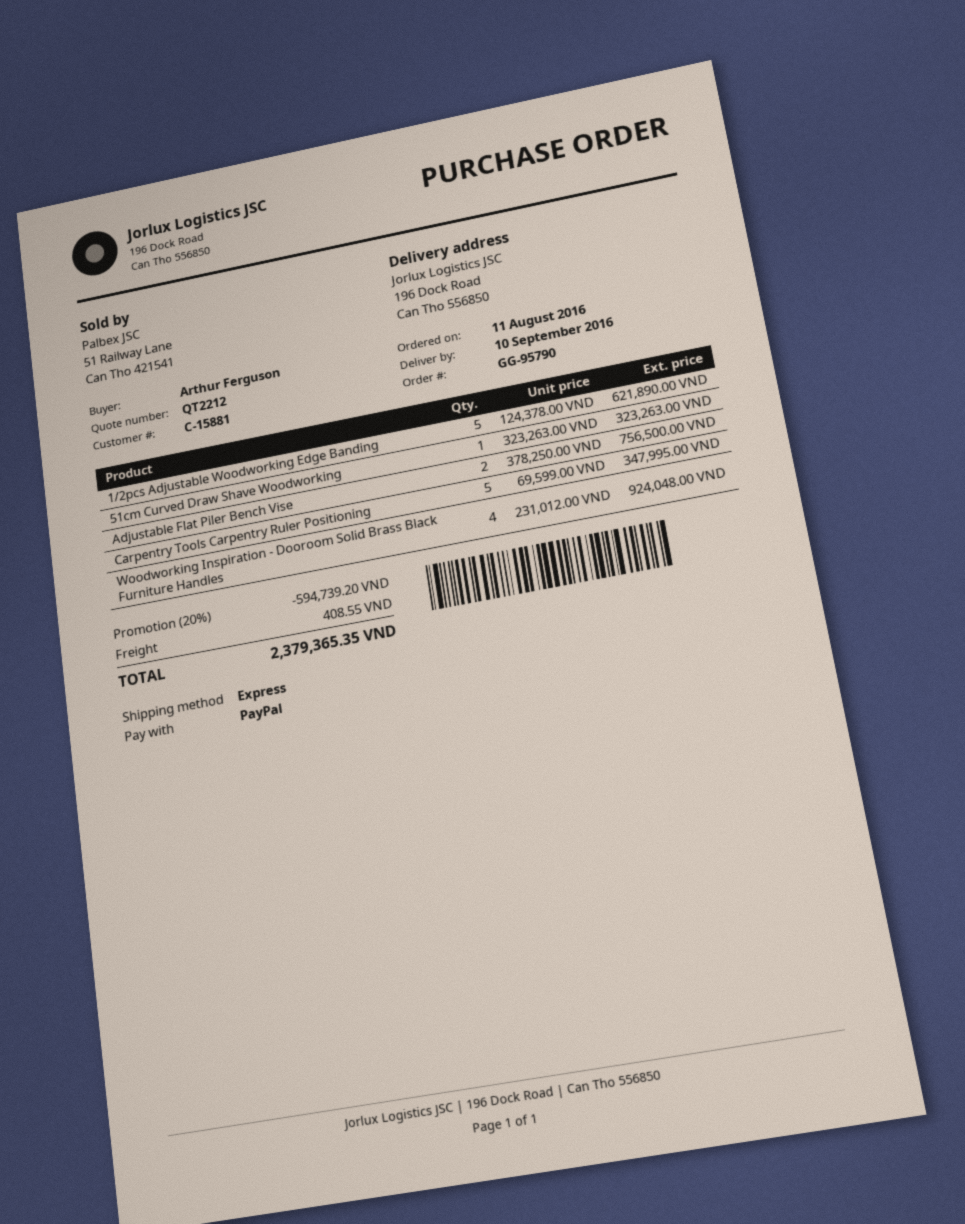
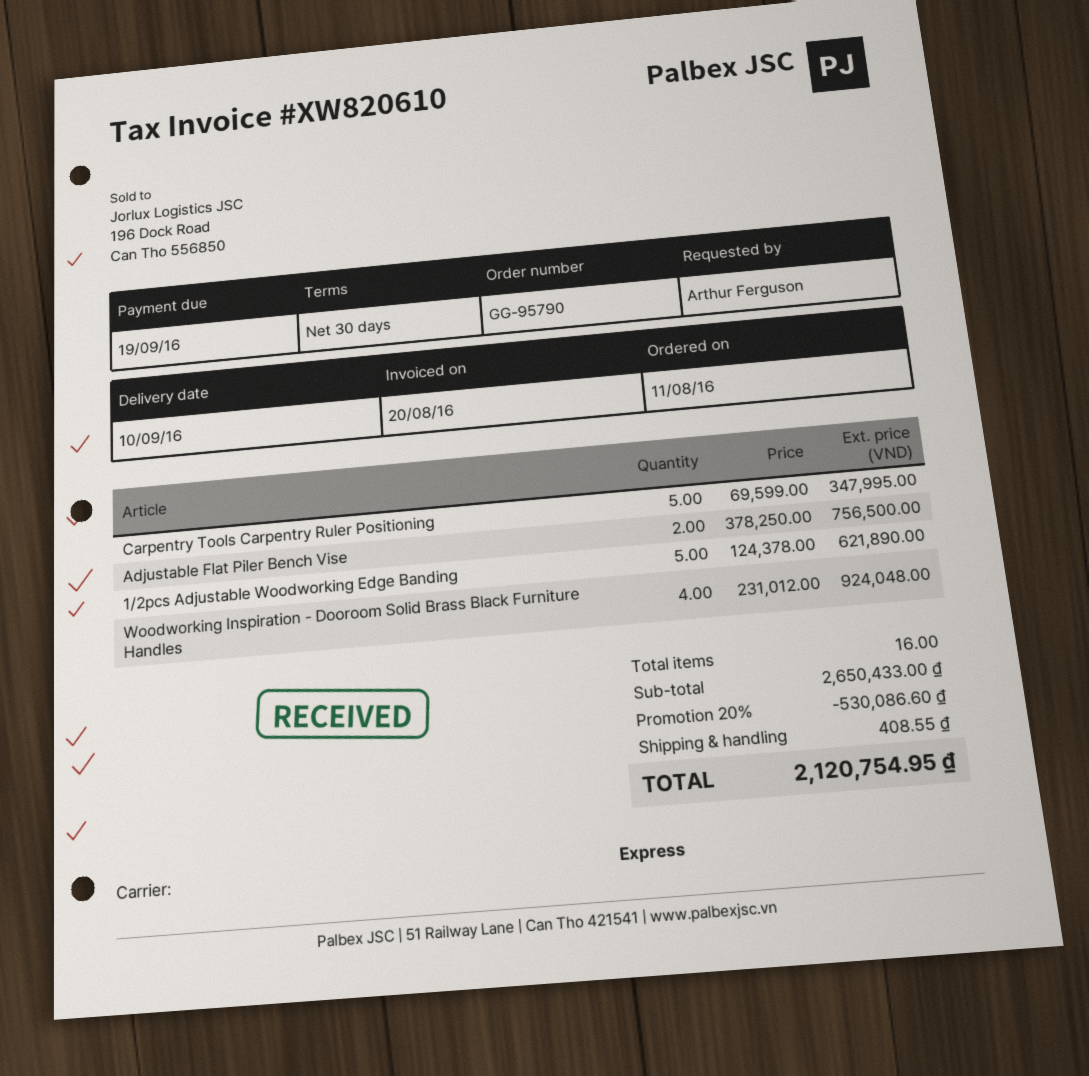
51cm Curved Draw Shave Woodworking: 1 x 323263.00 = 323263.00 -> none
discount: 20% = 594739.20 -> 20% = 530086.60
total: 2379365.35 -> 2120754.95

